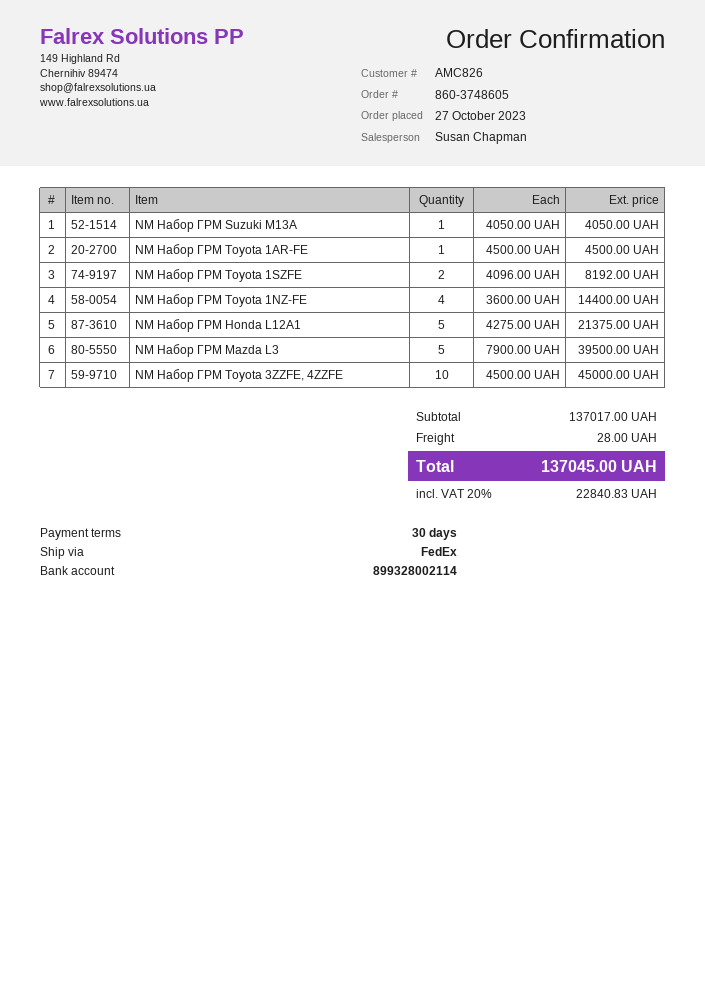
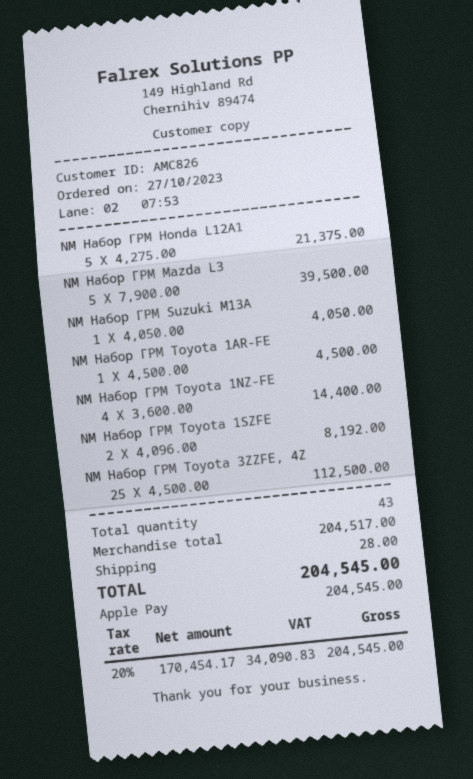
NM Набор ГРМ Toyota 3ZZFE, 4ZZFE: 10 x 4500.00 = 45000.00 -> 25 x 4500.00 = 112500.00
subtotal: 137017.00 -> 204517.00
tax: 20% = 22840.83 -> 20% = 34090.83
total: 137045.00 -> 204545.00

